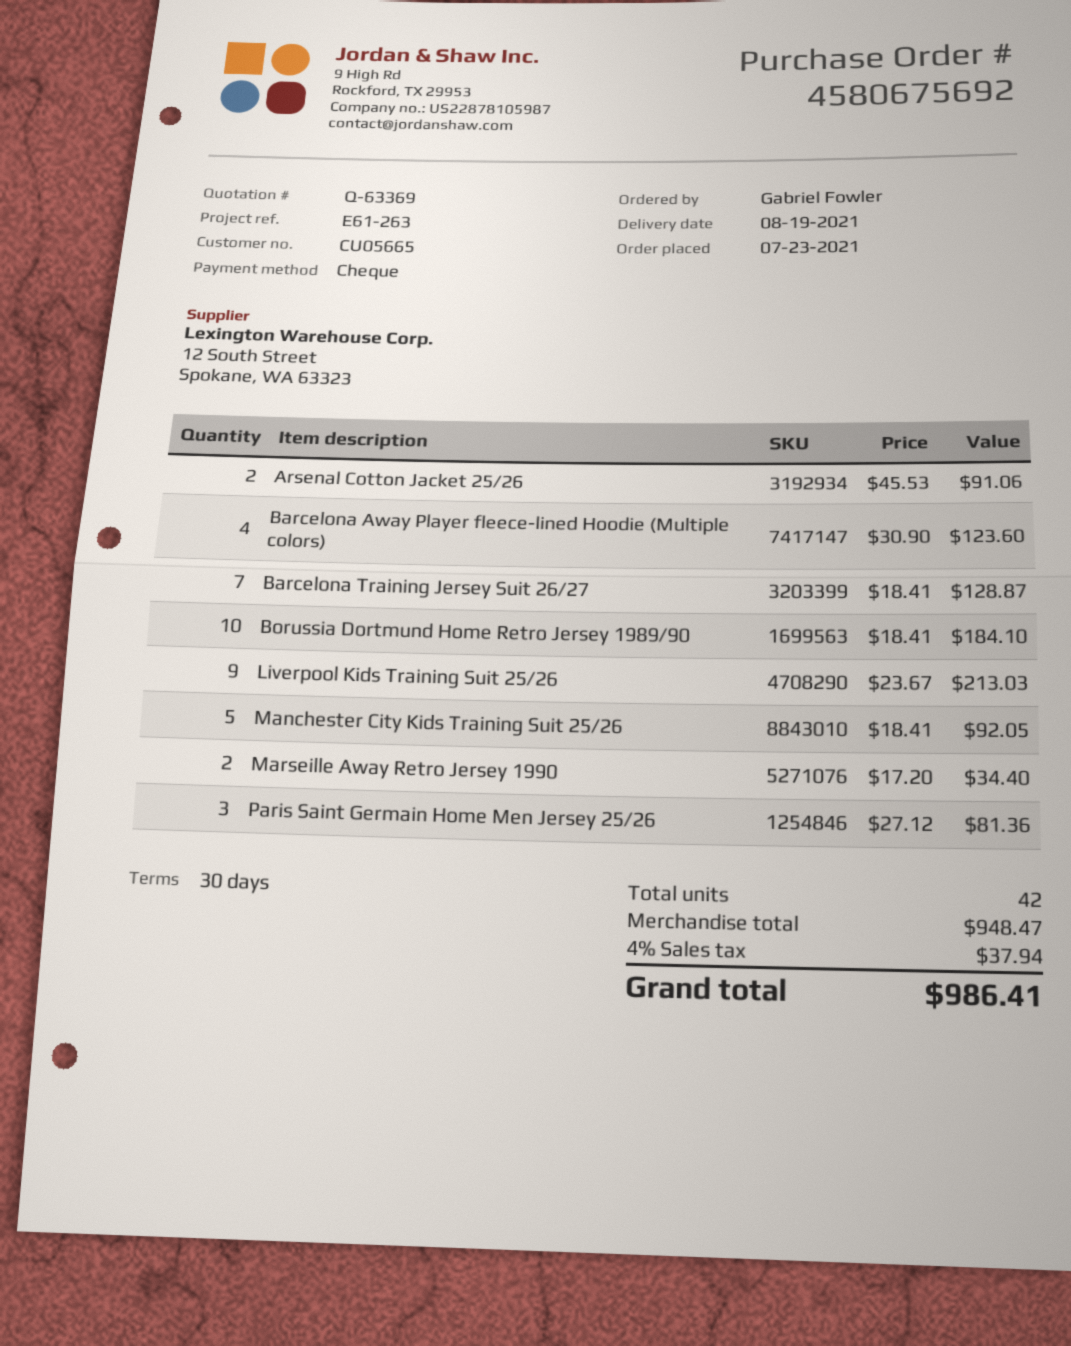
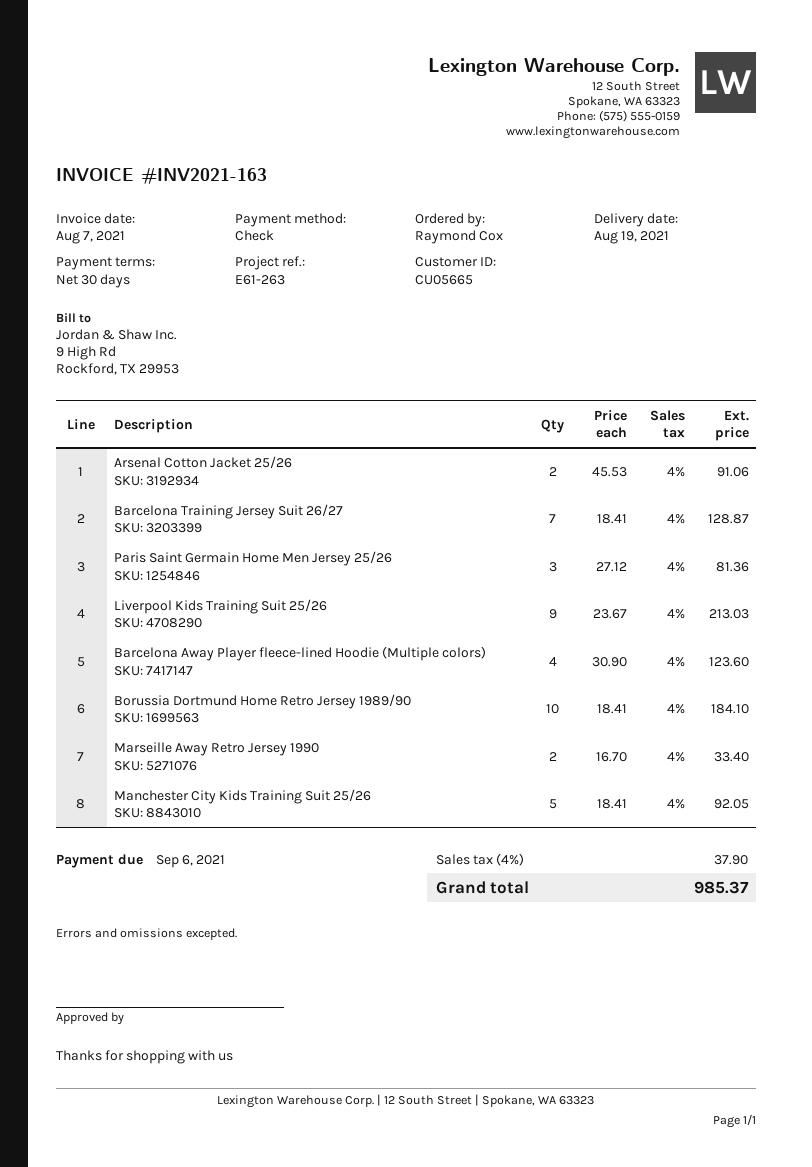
ordered by: Gabriel Fowler -> Raymond Cox
Marseille Away Retro Jersey 1990: 2 x 17.20 = 34.40 -> 2 x 16.70 = 33.40
tax: 4% = 37.94 -> 4% = 37.90
total: 986.41 -> 985.37

